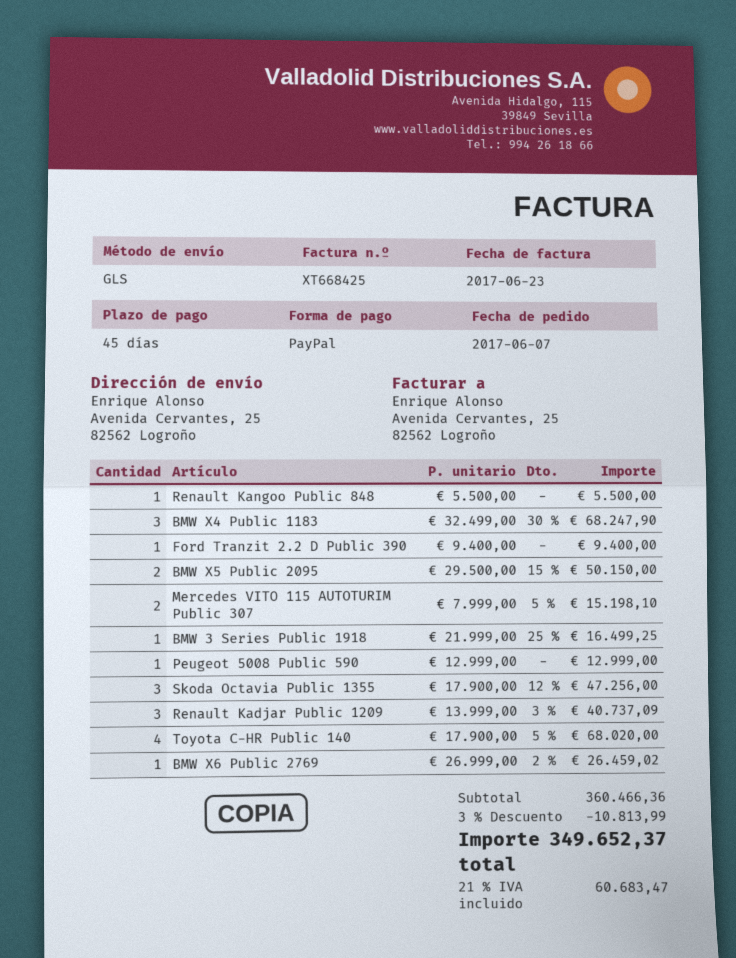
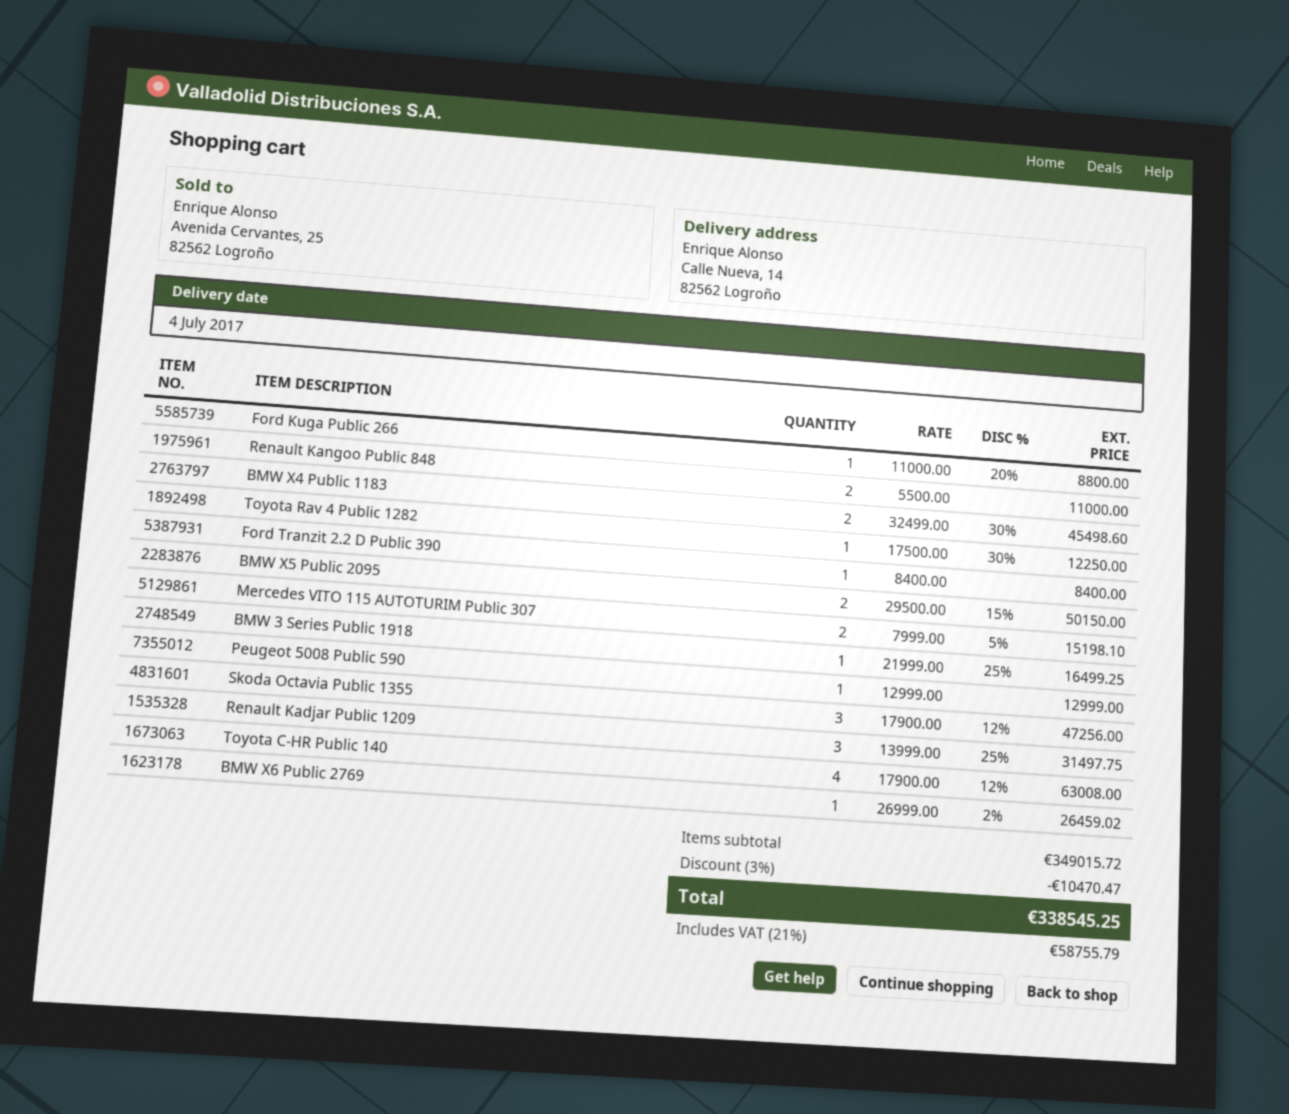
ship to: Avenida Cervantes, 25, 82562 Logroño -> Calle Nueva, 14, 82562 Logroño
Renault Kangoo Public 848: 1 x 5500.00 = 5500.00 -> 2 x 5500.00 = 11000.00
BMW X4 Public 1183: 3 x 32499.00 - 30% = 68247.90 -> 2 x 32499.00 - 30% = 45498.60
Ford Tranzit 2.2 D Public 390: 1 x 9400.00 = 9400.00 -> 1 x 8400.00 = 8400.00
Renault Kadjar Public 1209: 3 x 13999.00 - 3% = 40737.09 -> 3 x 13999.00 - 25% = 31497.75
Toyota C-HR Public 140: 4 x 17900.00 - 5% = 68020.00 -> 4 x 17900.00 - 12% = 63008.00
Ford Kuga Public 266: none -> 1 x 11000.00 - 20% = 8800.00
Toyota Rav 4 Public 1282: none -> 1 x 17500.00 - 30% = 12250.00
subtotal: 360466.36 -> 349015.72
discount: 3% = 10813.99 -> 3% = 10470.47
tax: 21% = 60683.47 -> 21% = 58755.79
total: 349652.37 -> 338545.25

